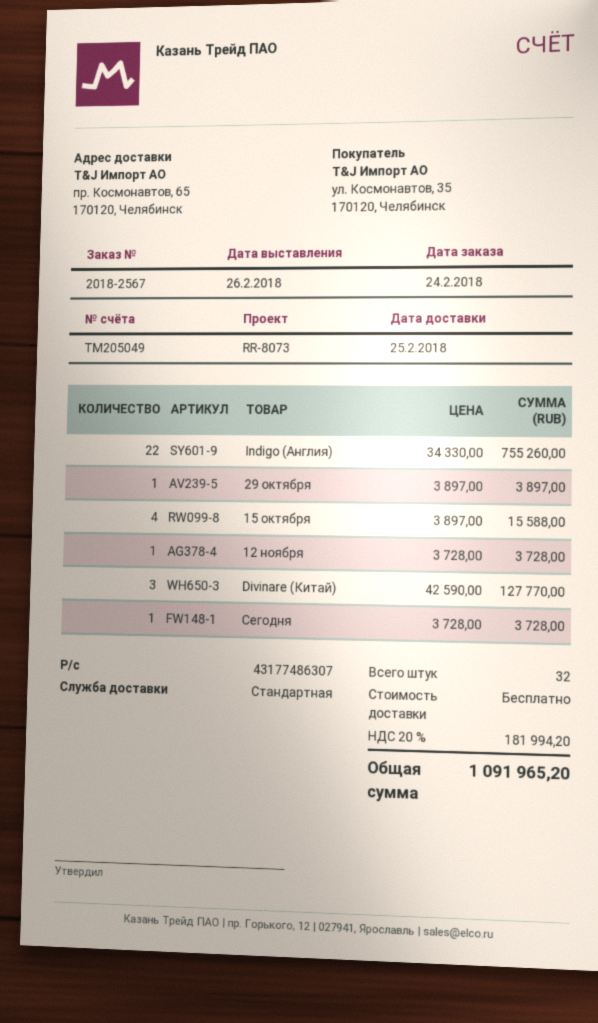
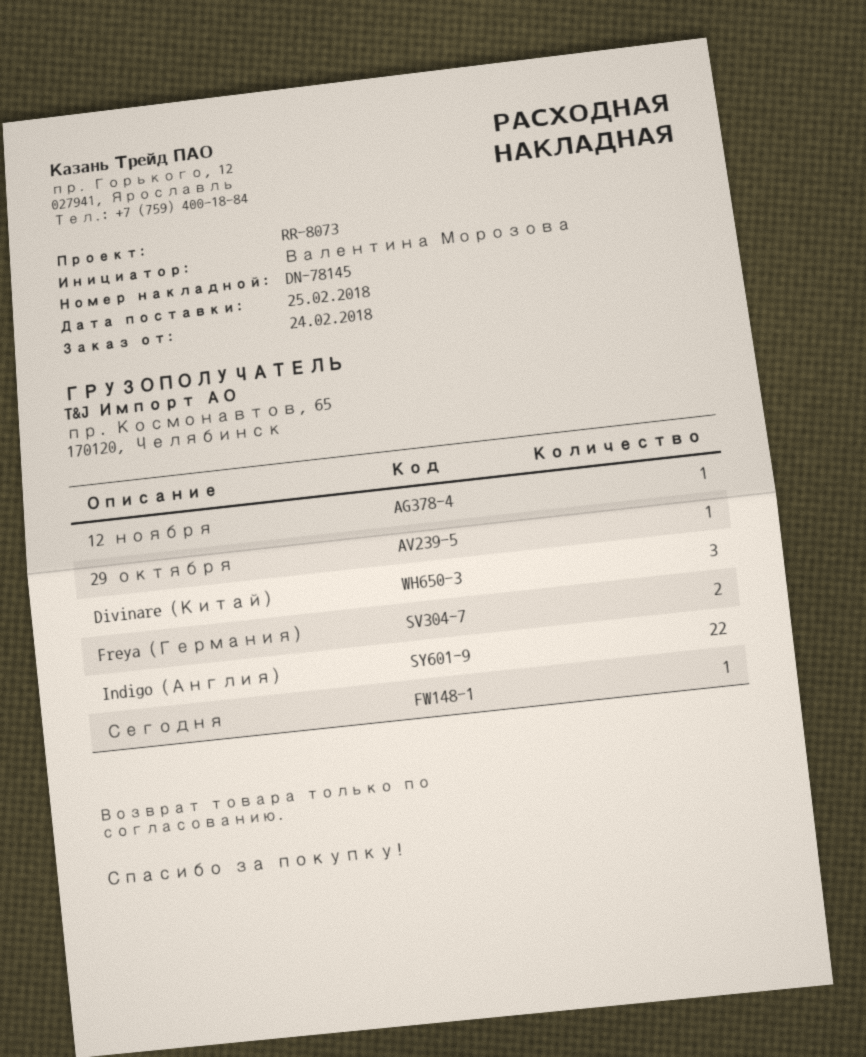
15 октября: 4 -> none
Freya (Германия): none -> 2

